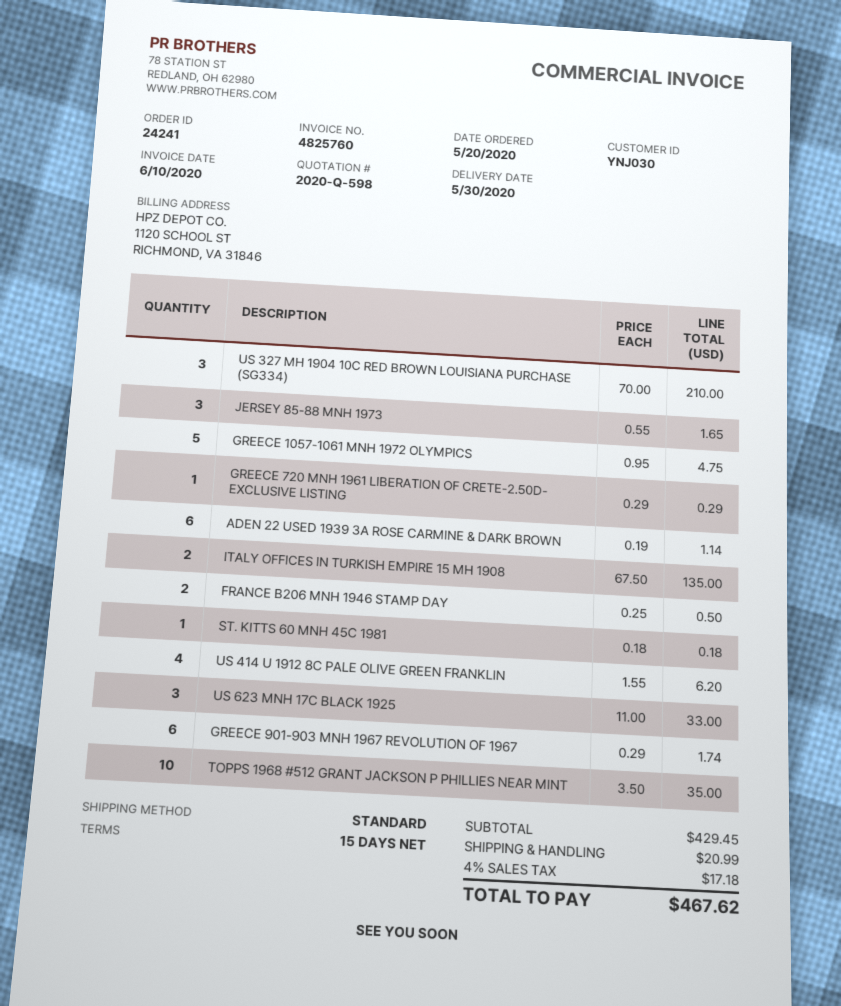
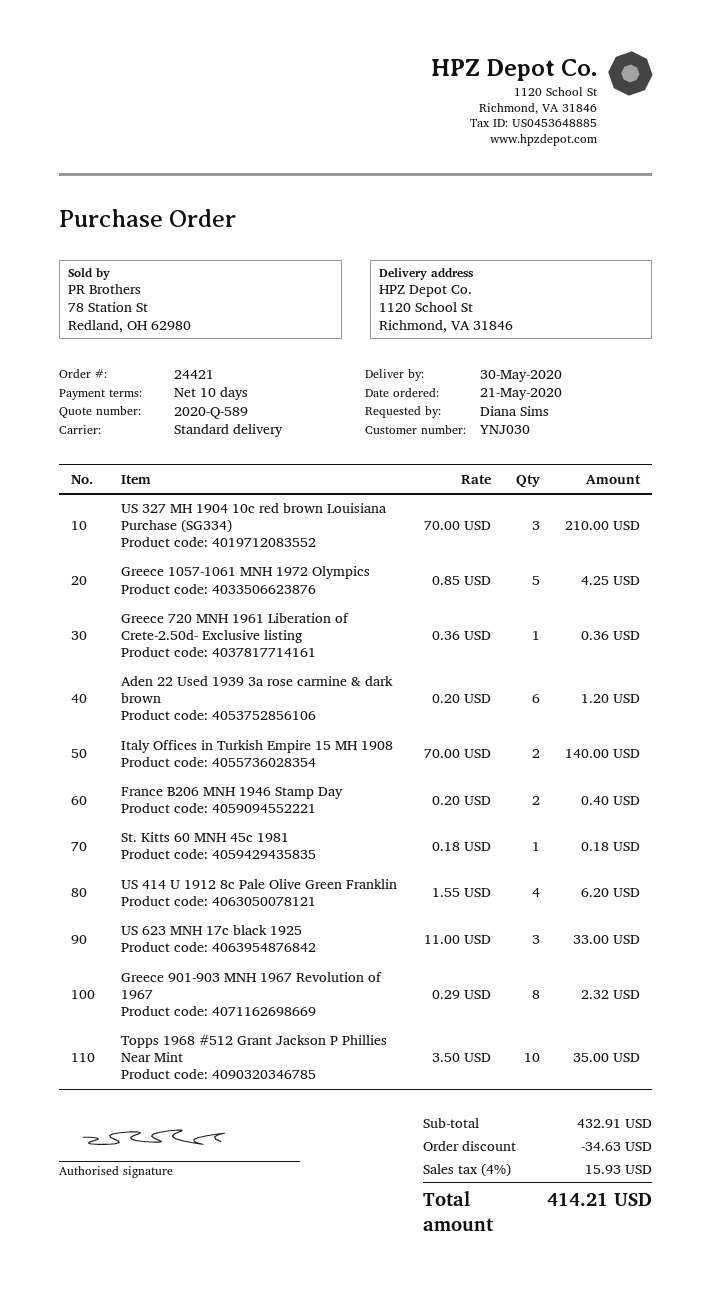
quote number: 2020-Q-598 -> 2020-Q-589
order number: 24241 -> 24421
order date: 2020-05-20 -> 2020-05-21
payment terms: 15 days -> 10 days
JERSEY 85-88 MNH 1973: 3 x 0.55 = 1.65 -> none
GREECE 1057-1061 MNH 1972 OLYMPICS: 5 x 0.95 = 4.75 -> 5 x 0.85 = 4.25
GREECE 720 MNH 1961 LIBERATION OF CRETE-2.50D- EXCLUSIVE LISTING: 1 x 0.29 = 0.29 -> 1 x 0.36 = 0.36
ADEN 22 USED 1939 3A ROSE CARMINE & DARK BROWN: 6 x 0.19 = 1.14 -> 6 x 0.20 = 1.20
ITALY OFFICES IN TURKISH EMPIRE 15 MH 1908: 2 x 67.50 = 135.00 -> 2 x 70.00 = 140.00
FRANCE B206 MNH 1946 STAMP DAY: 2 x 0.25 = 0.50 -> 2 x 0.20 = 0.40
GREECE 901-903 MNH 1967 REVOLUTION OF 1967: 6 x 0.29 = 1.74 -> 8 x 0.29 = 2.32
subtotal: 429.45 -> 432.91
discount: none -> 34.63
shipping: 20.99 -> none
tax: 4% = 17.18 -> 4% = 15.93
total: 467.62 -> 414.21

